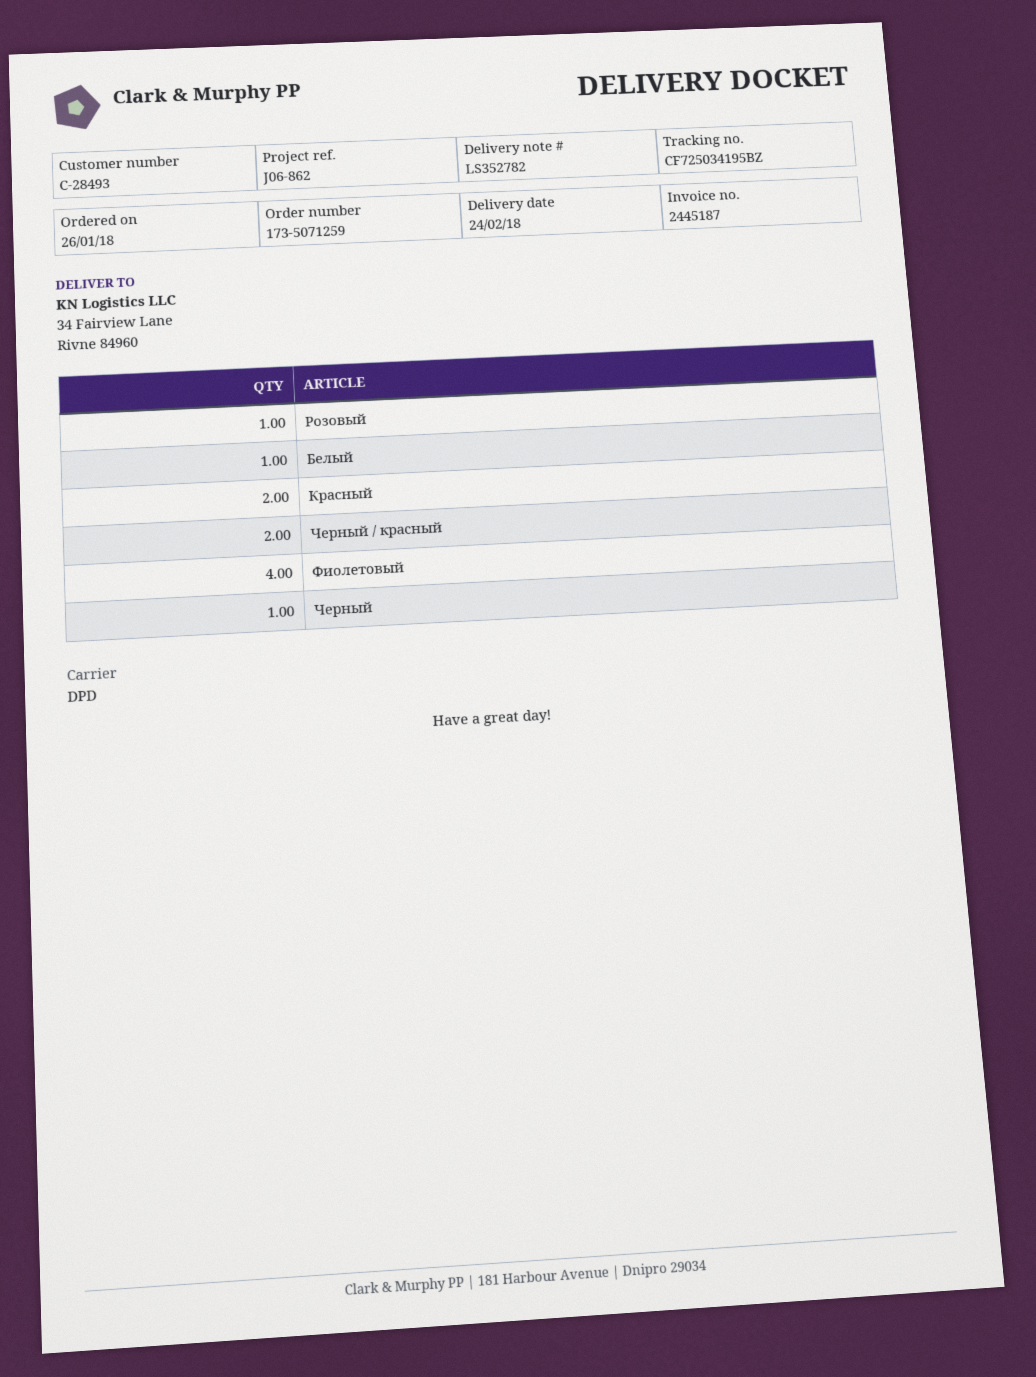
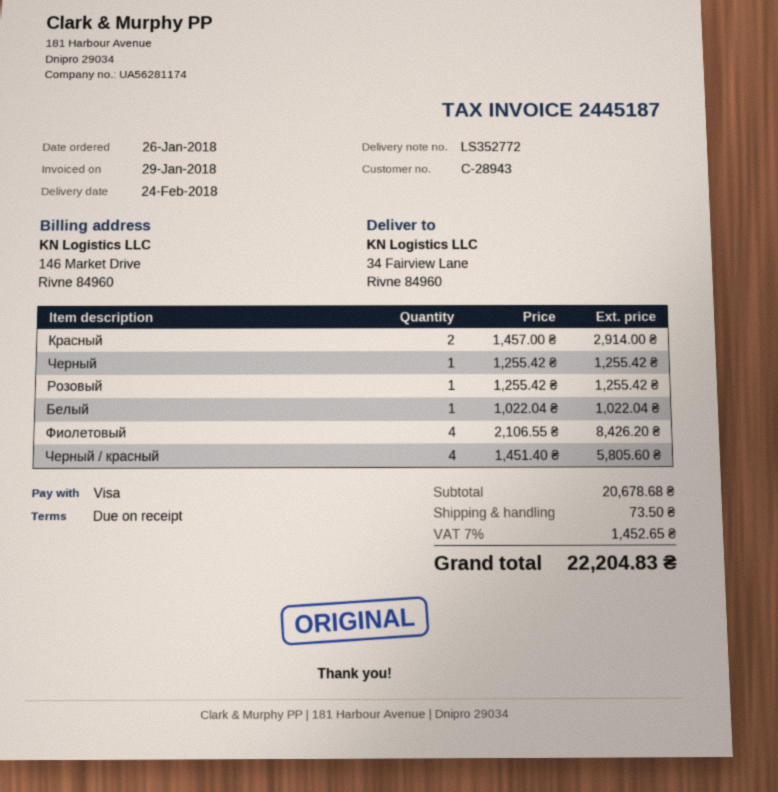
delivery note number: LS352782 -> LS352772
customer number: C-28493 -> C-28943
Черный / красный: 2 -> 4

